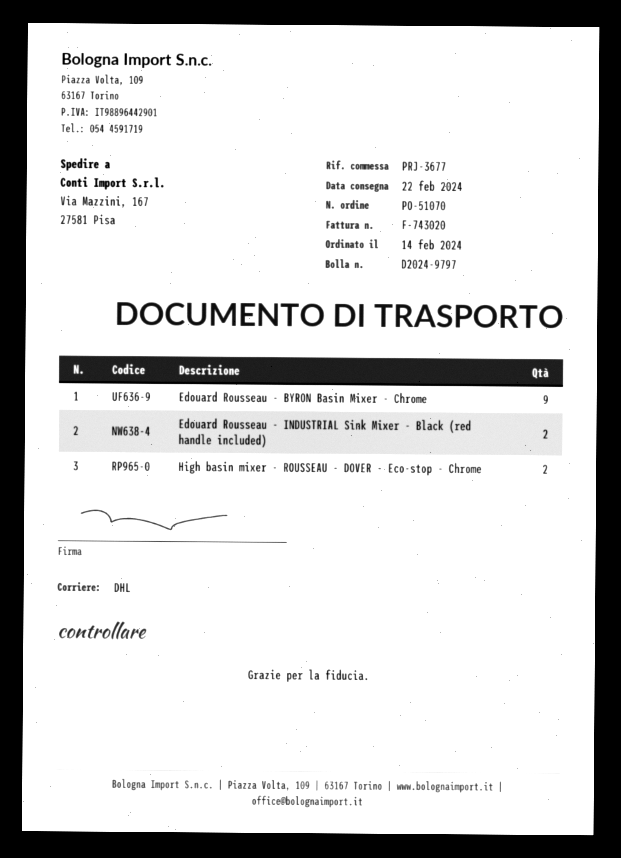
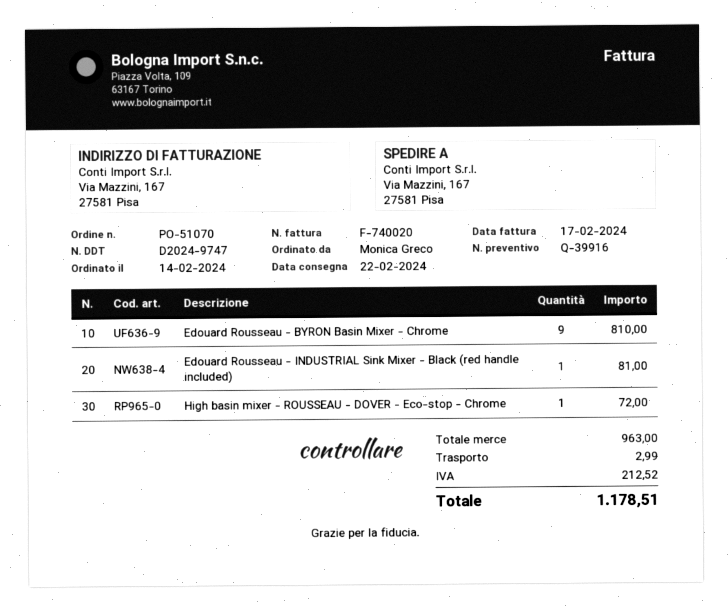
delivery note number: D2024-9797 -> D2024-9747
invoice number: F-743020 -> F-740020
Edouard Rousseau - INDUSTRIAL Sink Mixer - Black (red handle included): 2 -> 1
High basin mixer - ROUSSEAU - DOVER - Eco-stop - Chrome: 2 -> 1

